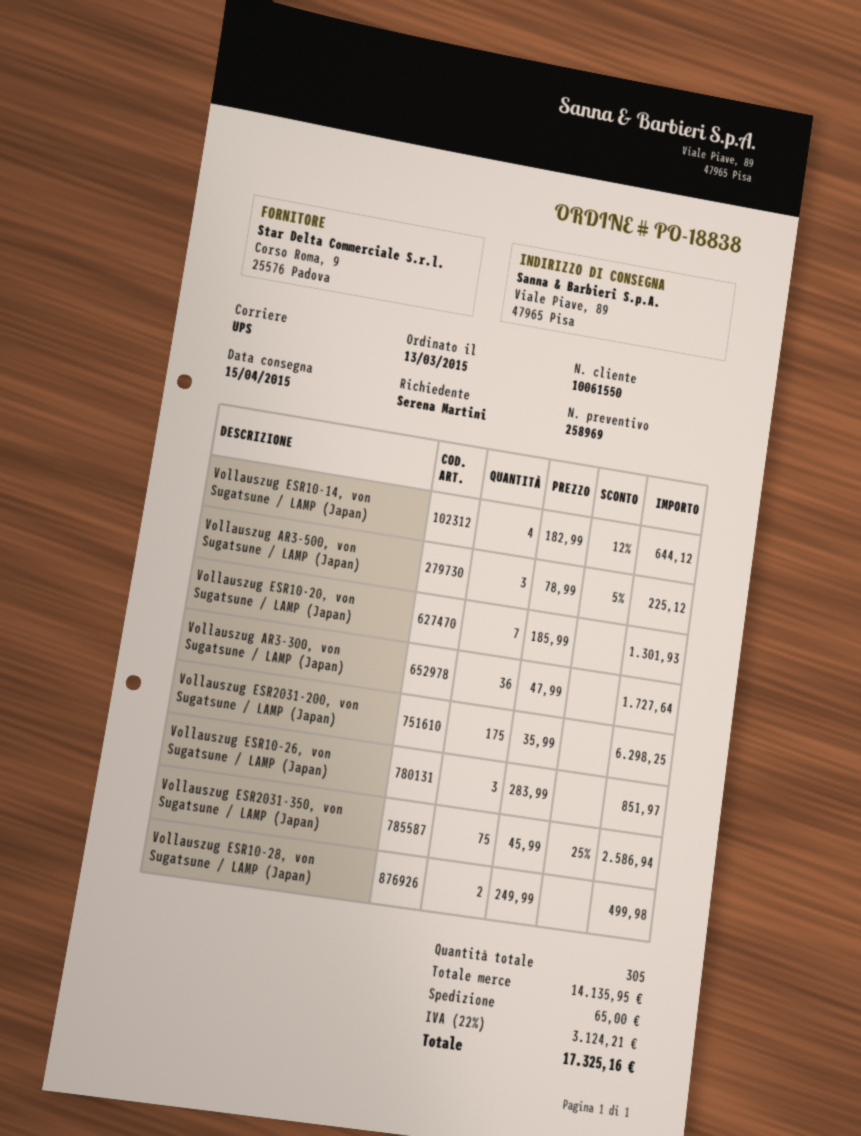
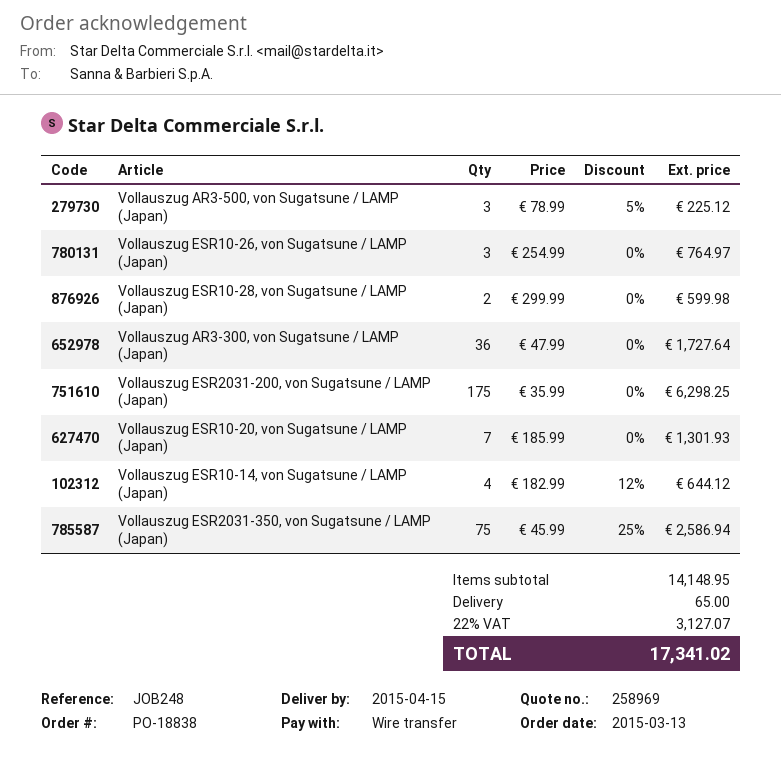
Vollauszug ESR10-26, von Sugatsune / LAMP (Japan): 3 x 283.99 = 851.97 -> 3 x 254.99 = 764.97
Vollauszug ESR10-28, von Sugatsune / LAMP (Japan): 2 x 249.99 = 499.98 -> 2 x 299.99 = 599.98
subtotal: 14135.95 -> 14148.95
tax: 22% = 3124.21 -> 22% = 3127.07
total: 17325.16 -> 17341.02

